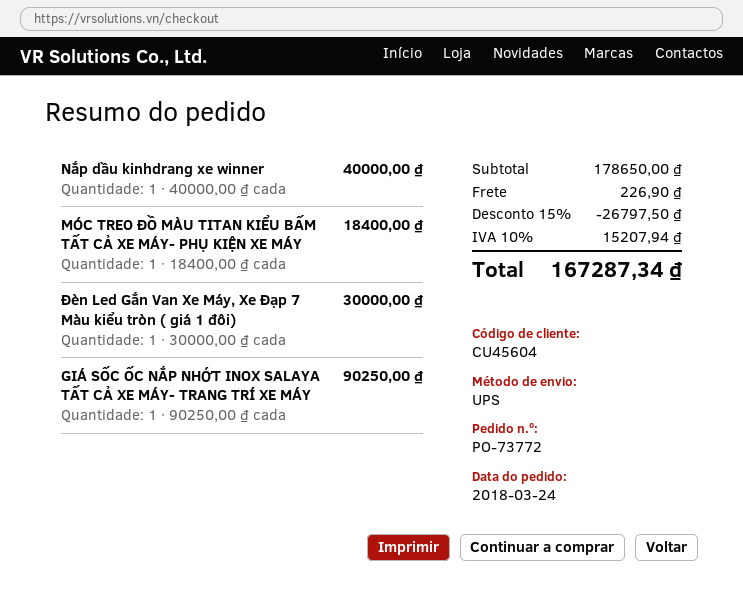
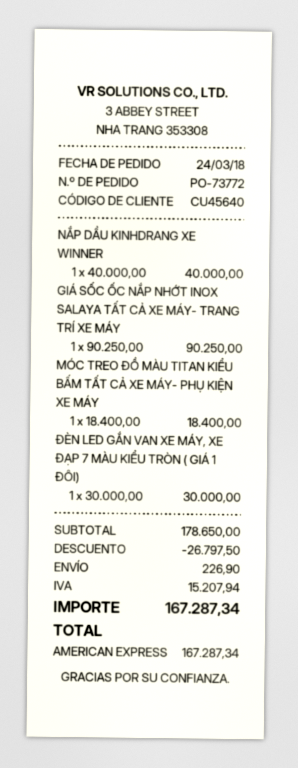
customer number: CU45604 -> CU45640

